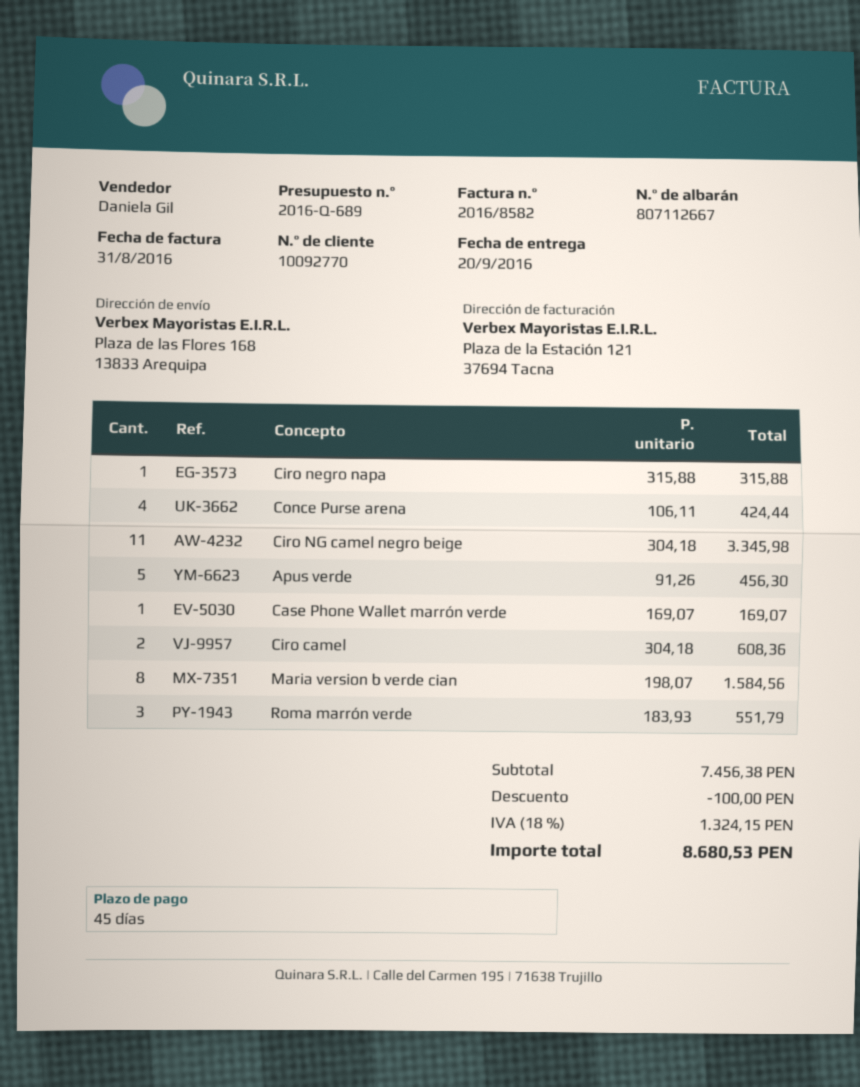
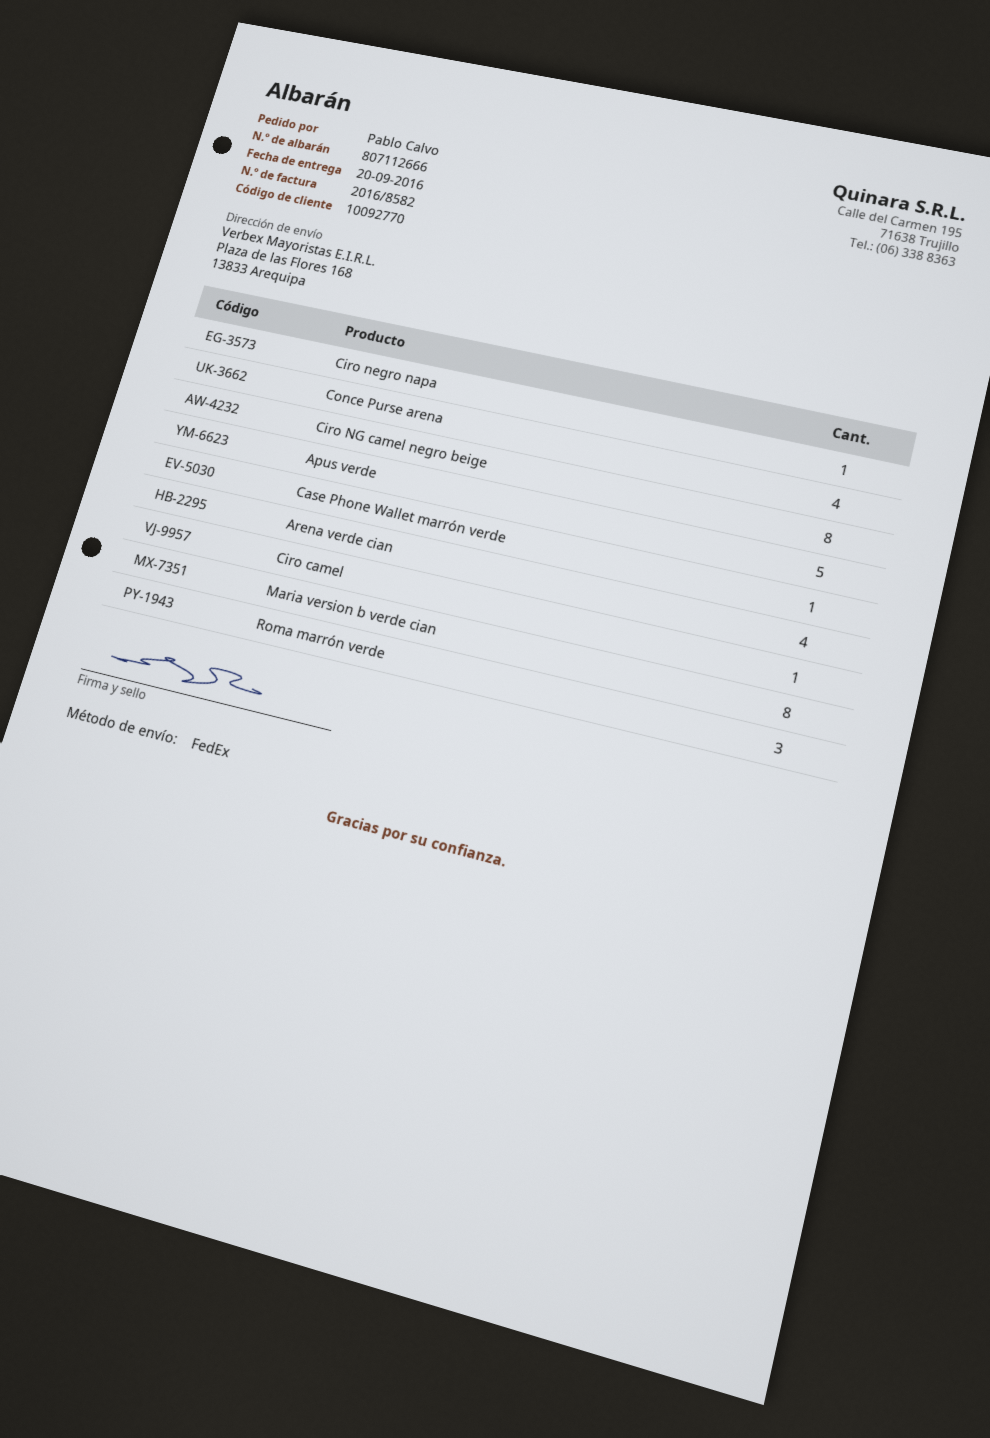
delivery note number: 807112667 -> 807112666
Ciro NG camel negro beige: 11 -> 8
Ciro camel: 2 -> 1
Arena verde cian: none -> 4

